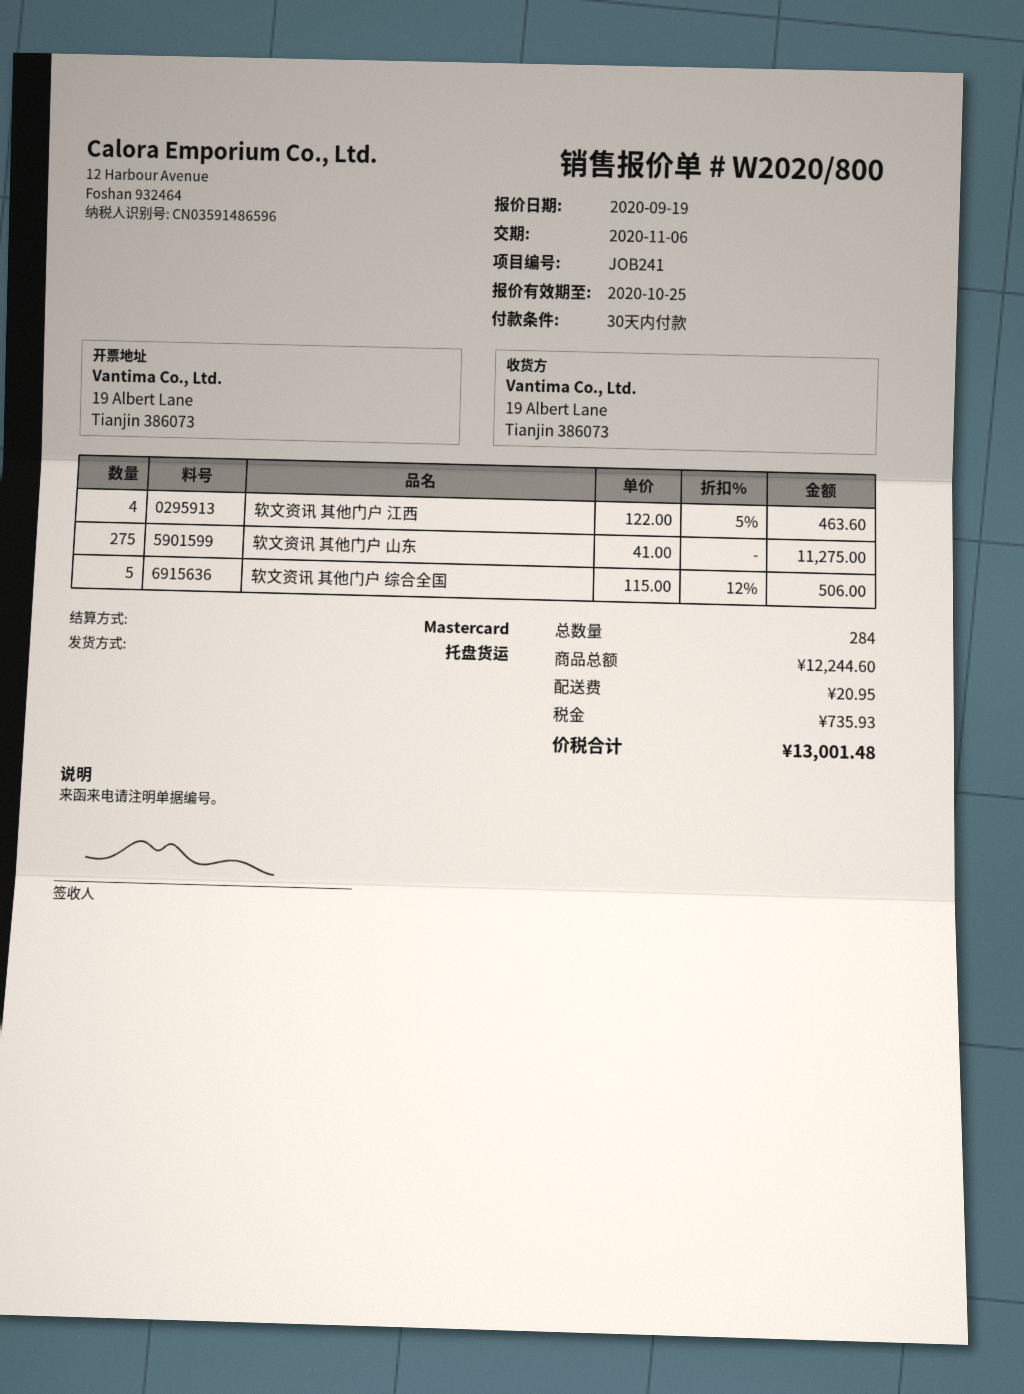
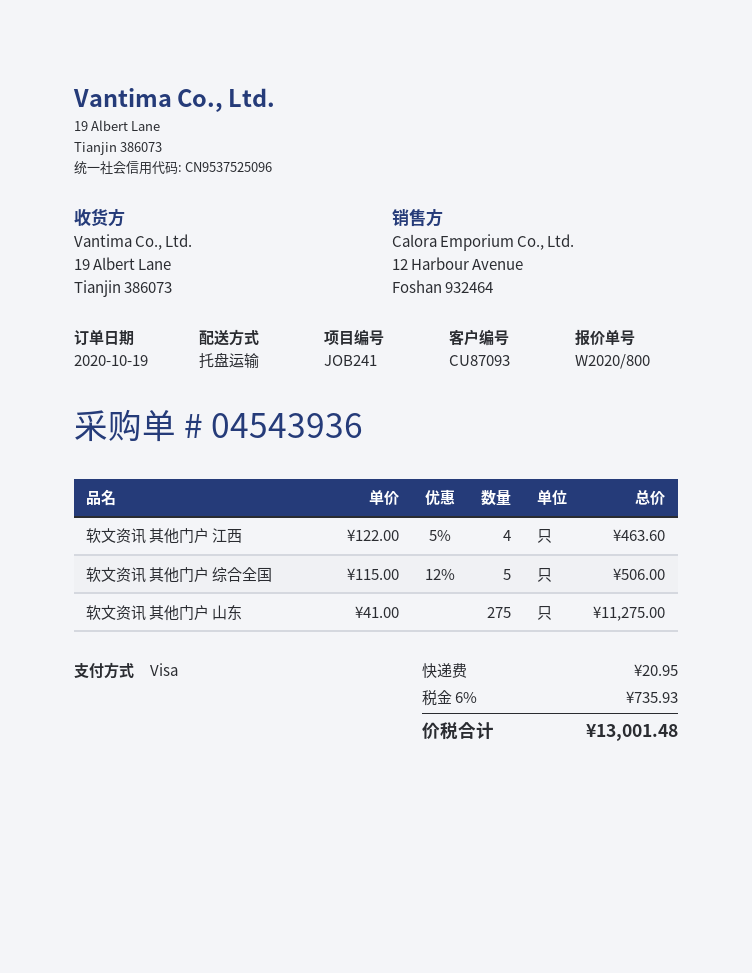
payment method: Mastercard -> Visa

